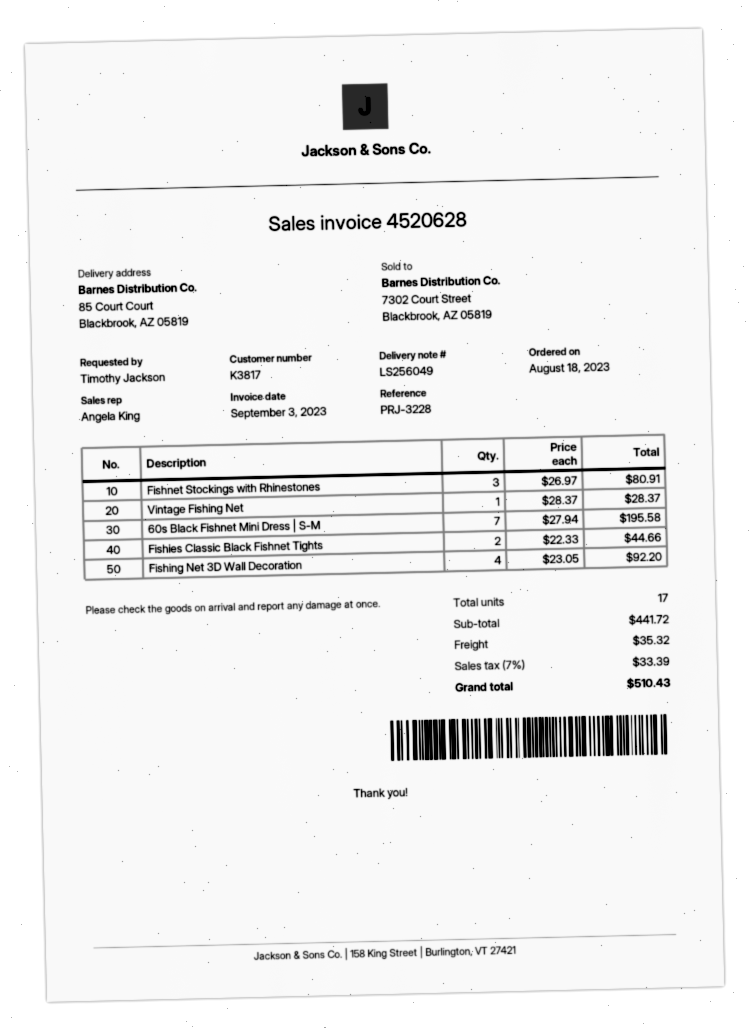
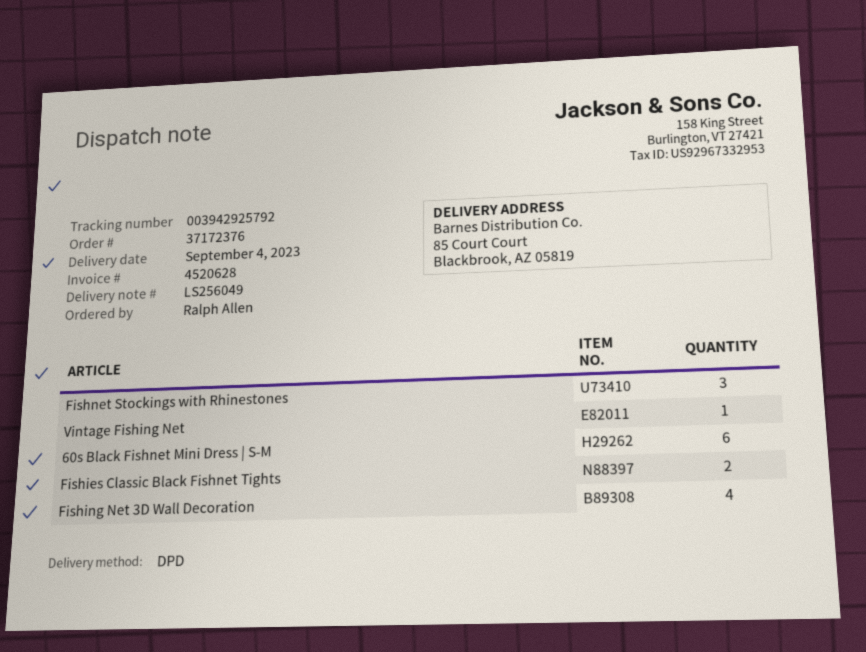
ordered by: Timothy Jackson -> Ralph Allen
60s Black Fishnet Mini Dress | S-M: 7 -> 6

